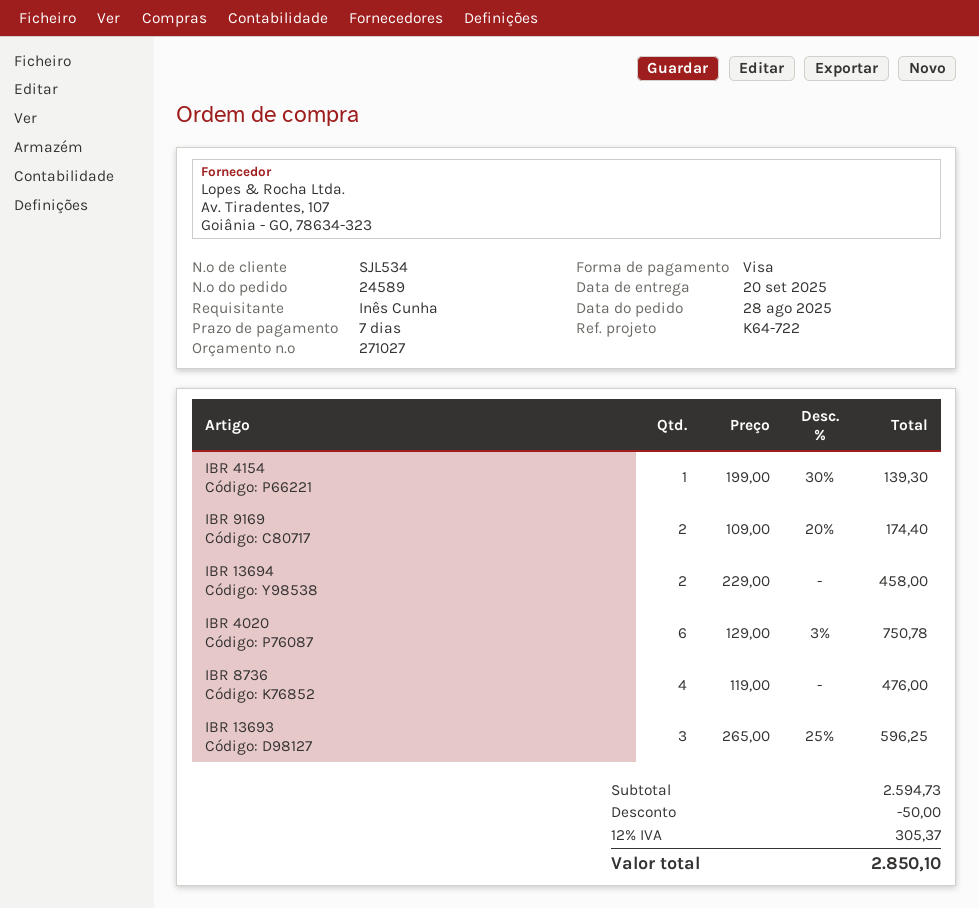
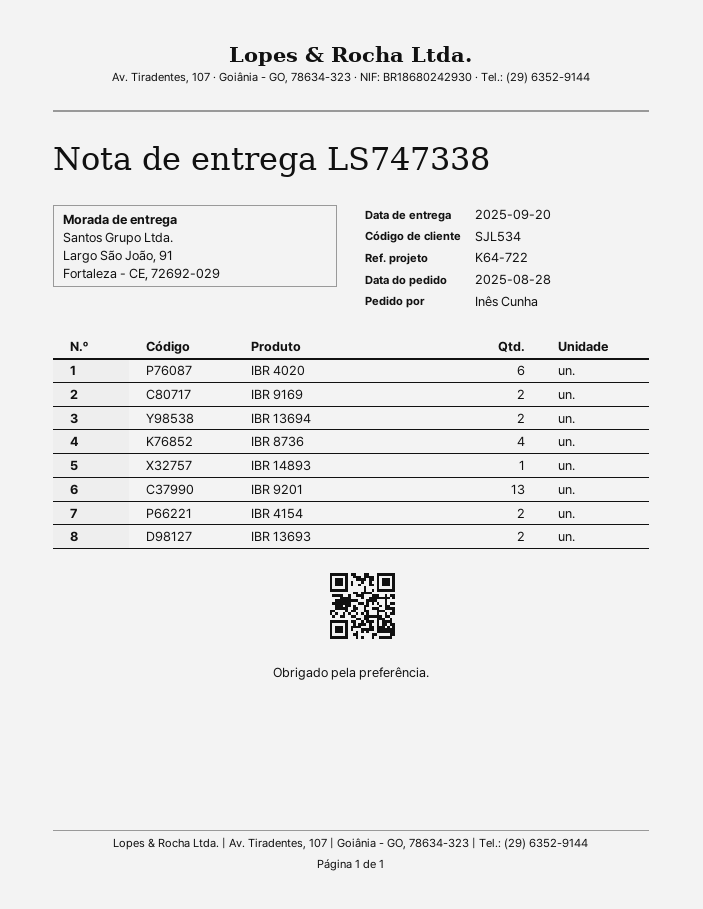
IBR 4154: 1 -> 2
IBR 13693: 3 -> 2
IBR 14893: none -> 1
IBR 9201: none -> 13

